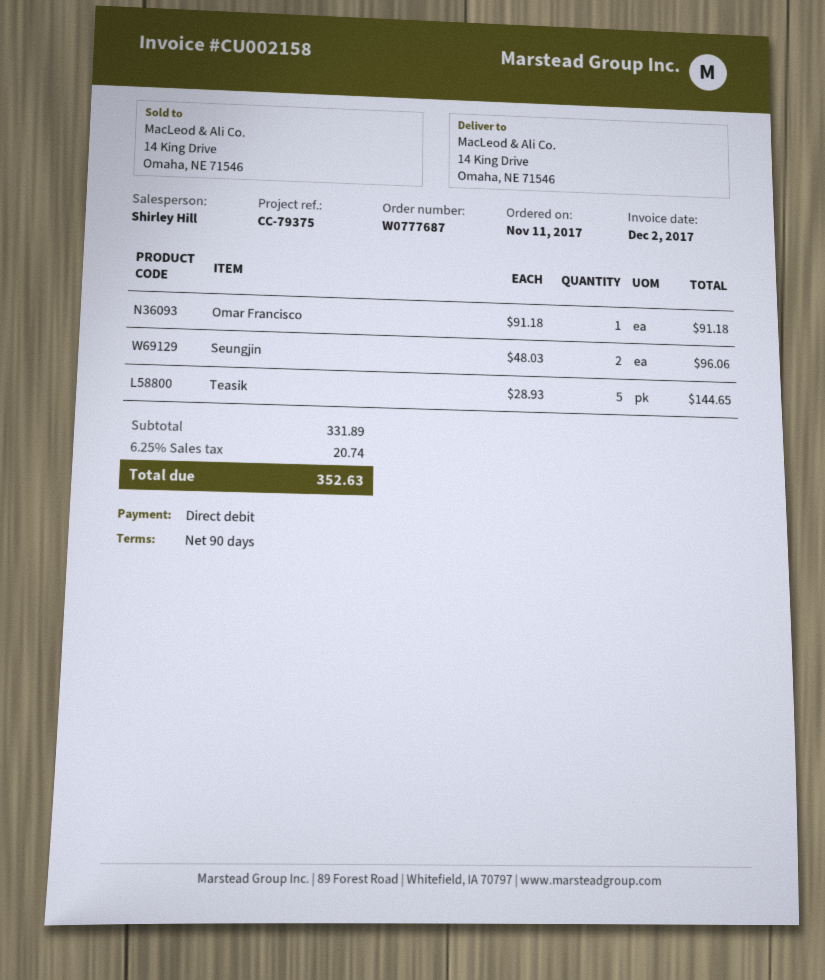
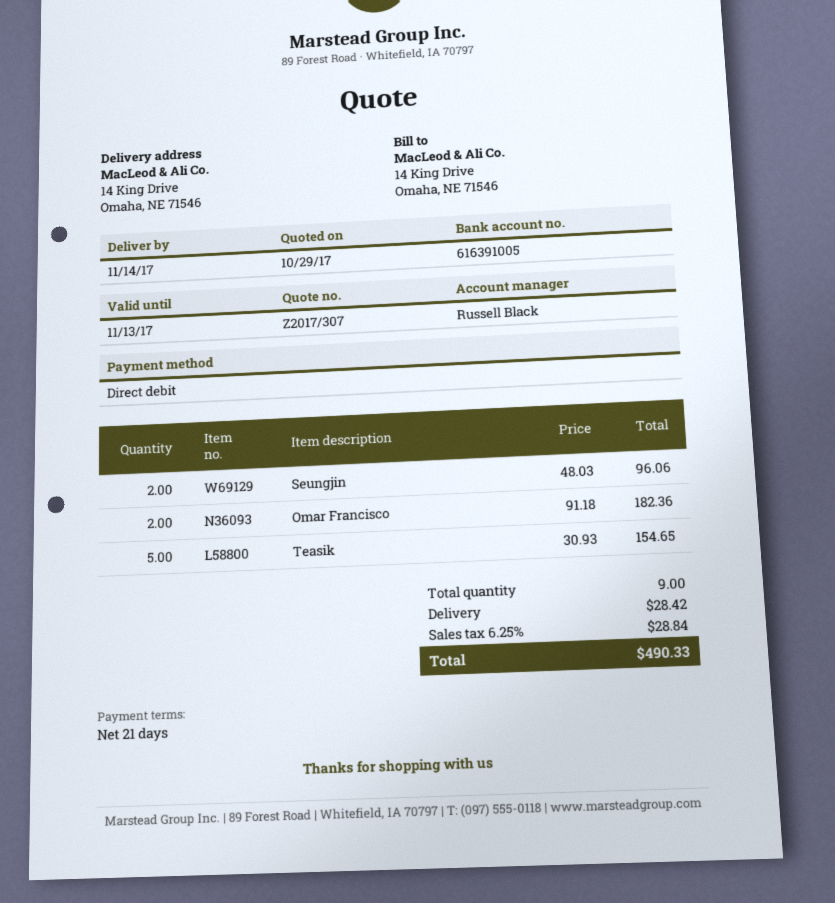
payment terms: 90 days -> 21 days
sales rep: Shirley Hill -> Russell Black
Omar Francisco: 1 x 91.18 = 91.18 -> 2 x 91.18 = 182.36
Teasik: 5 x 28.93 = 144.65 -> 5 x 30.93 = 154.65
shipping: none -> 28.42
tax: 6.25% = 20.74 -> 6.25% = 28.84
total: 352.63 -> 490.33

